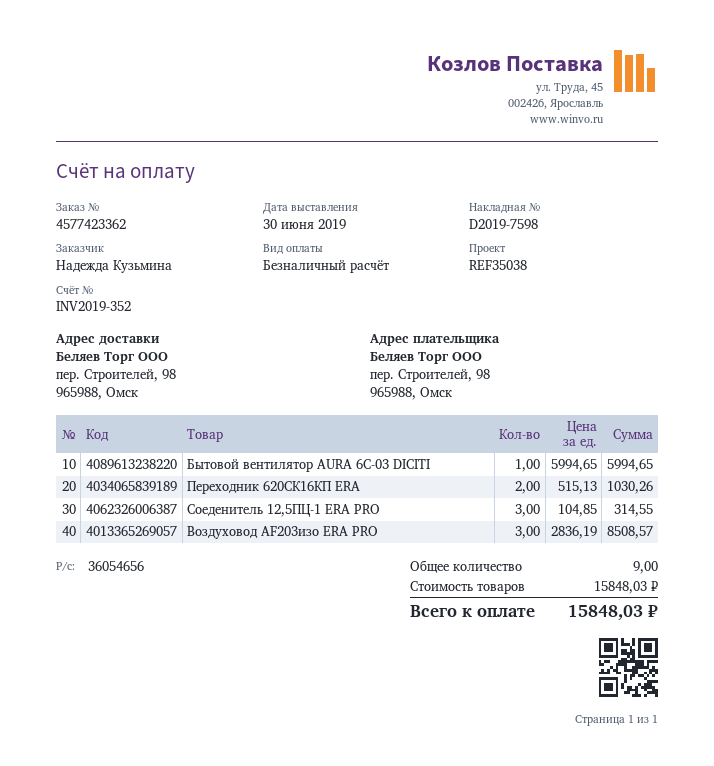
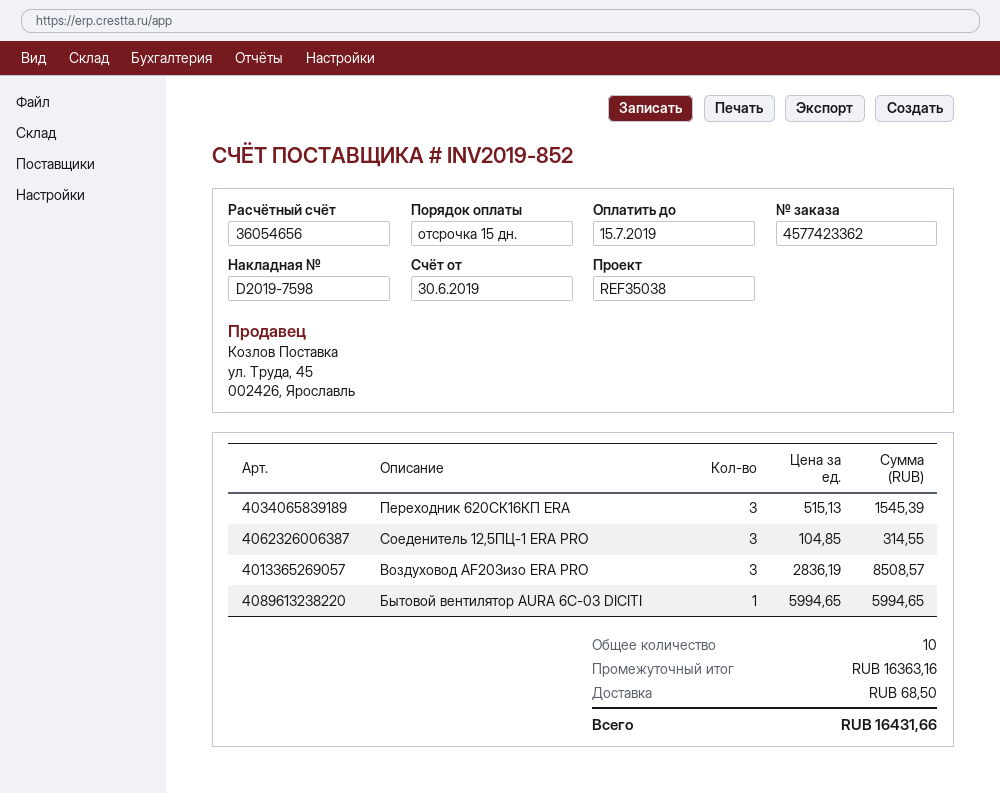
invoice number: INV2019-352 -> INV2019-852
Переходник 620СК16КП ERA: 2 x 515.13 = 1030.26 -> 3 x 515.13 = 1545.39
total quantity: 9 -> 10
subtotal: 15848.03 -> 16363.16
shipping: none -> 68.50
total: 15848.03 -> 16431.66

